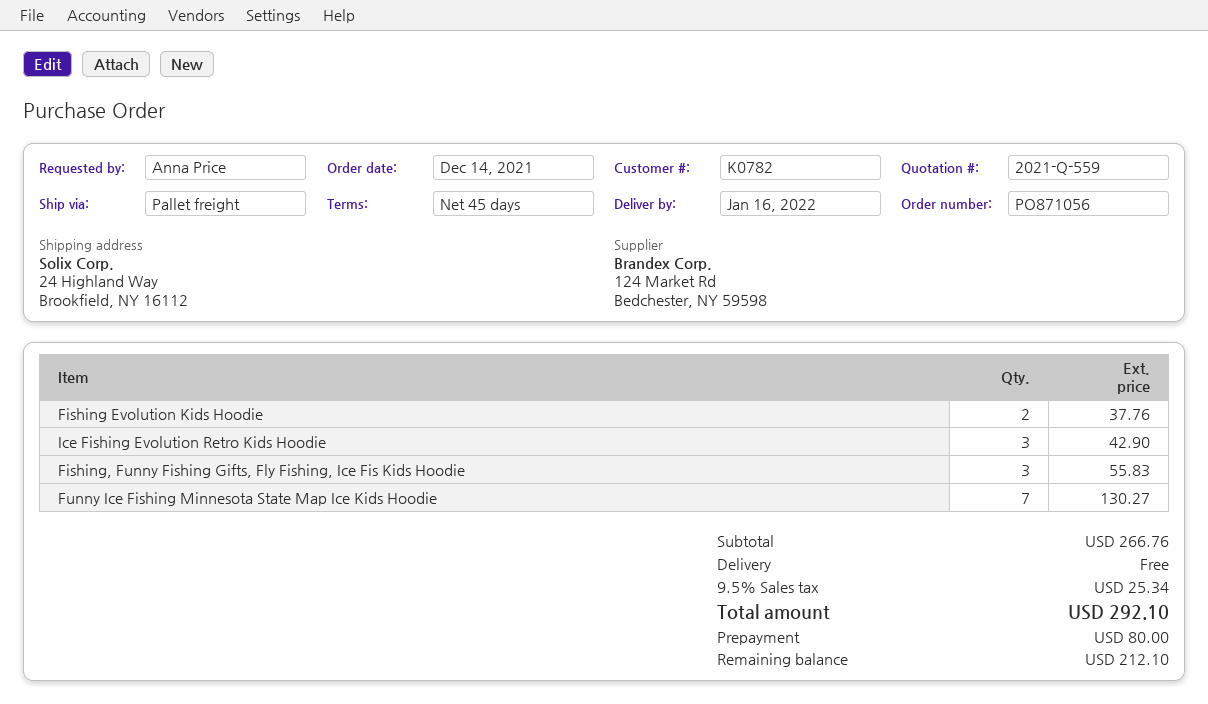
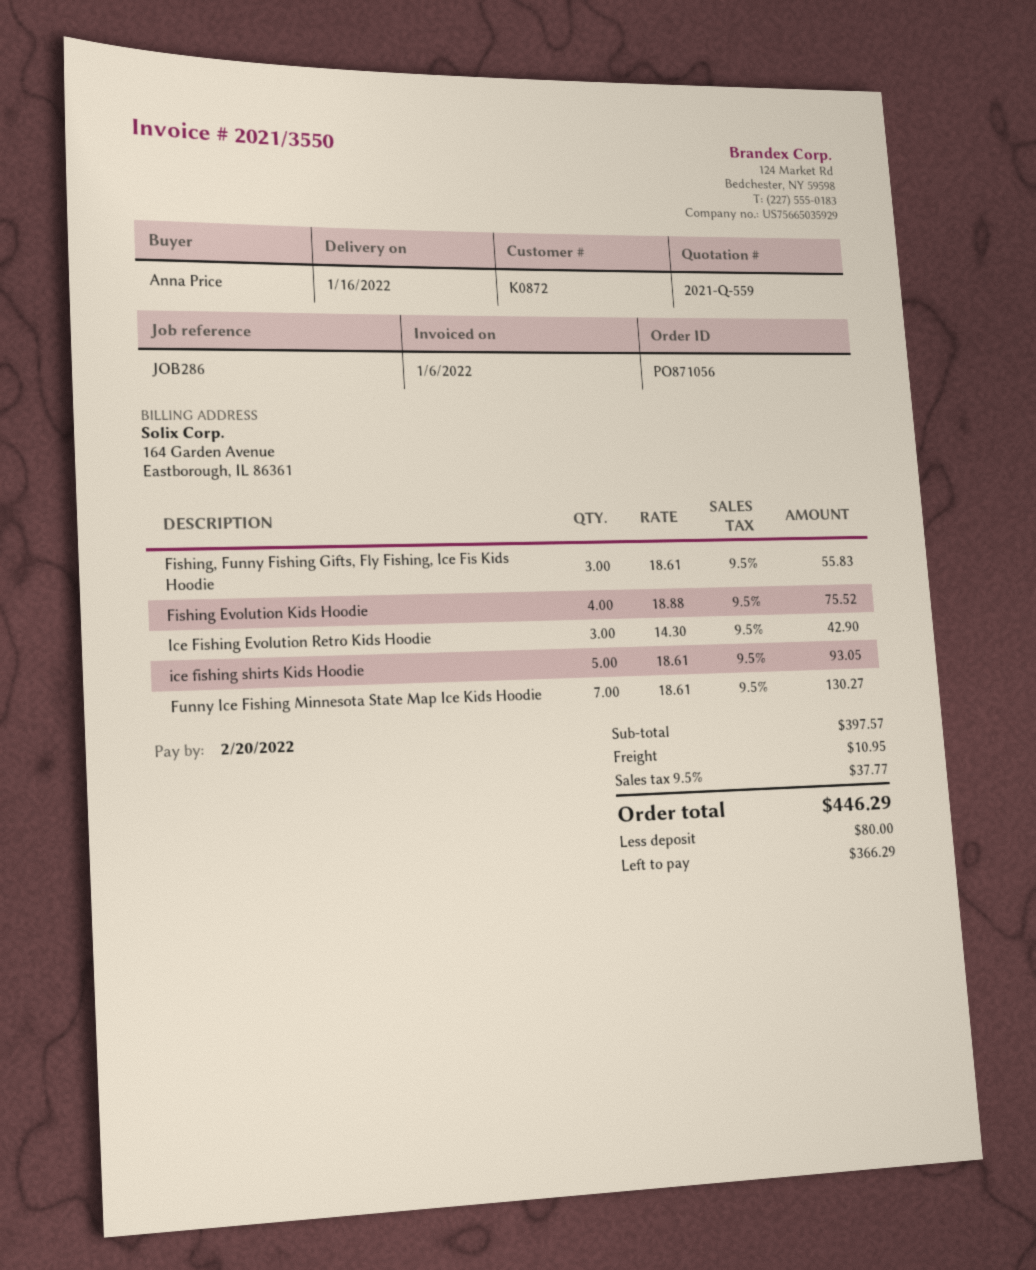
customer number: K0782 -> K0872
Fishing Evolution Kids Hoodie: 2 for 37.76 -> 4 for 75.52
ice fishing shirts Kids Hoodie: none -> 5 for 93.05
subtotal: 266.76 -> 397.57
shipping: 0.00 -> 10.95
tax: 9.5% = 25.34 -> 9.5% = 37.77
total: 292.10 -> 446.29
balance: 212.10 -> 366.29

